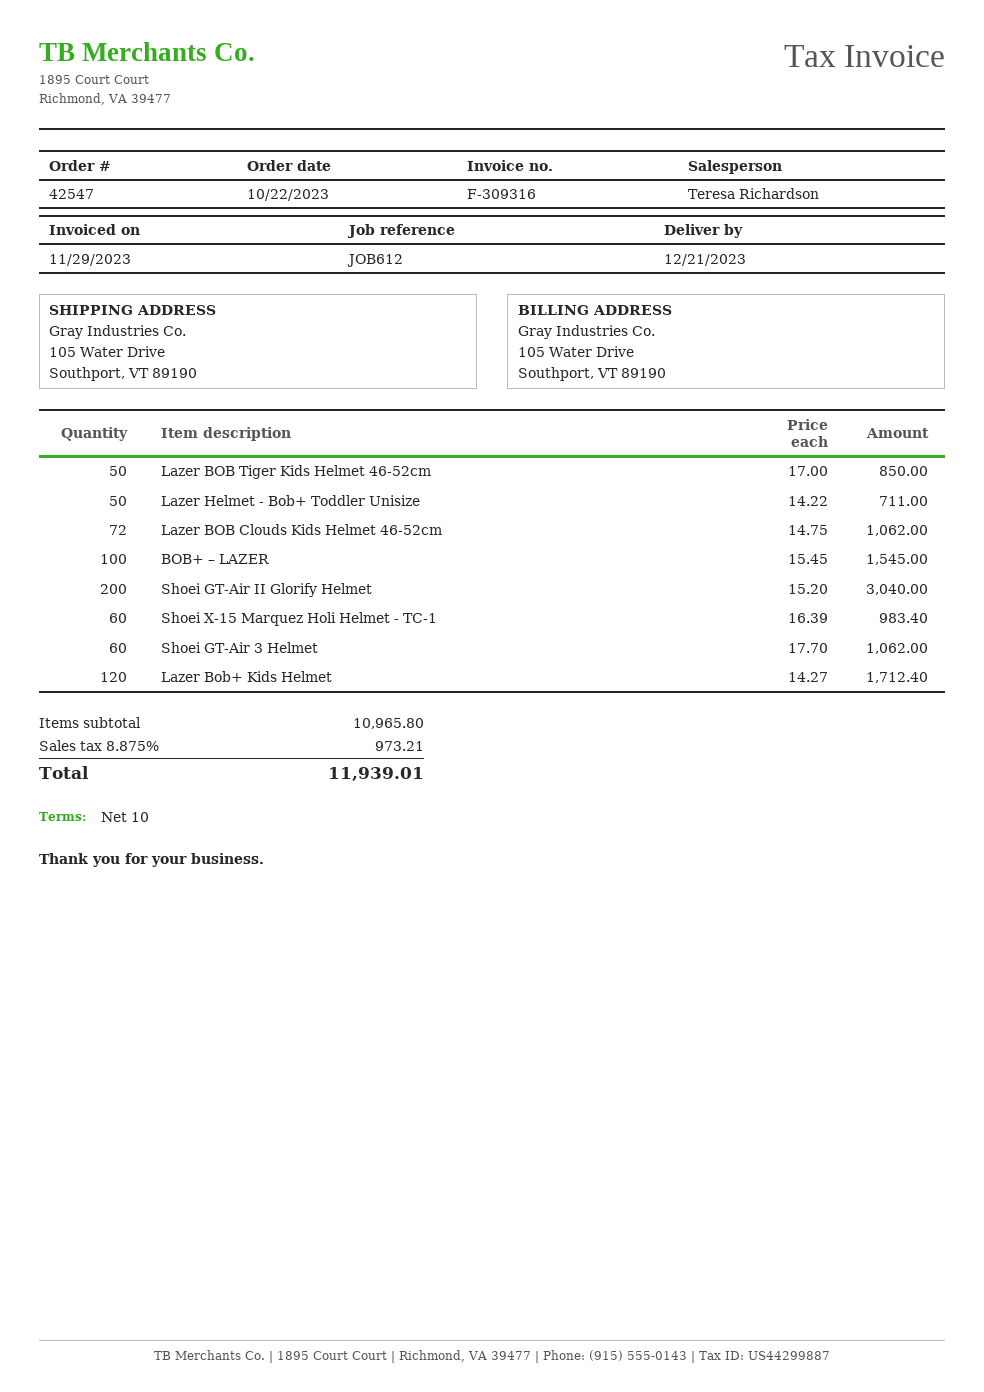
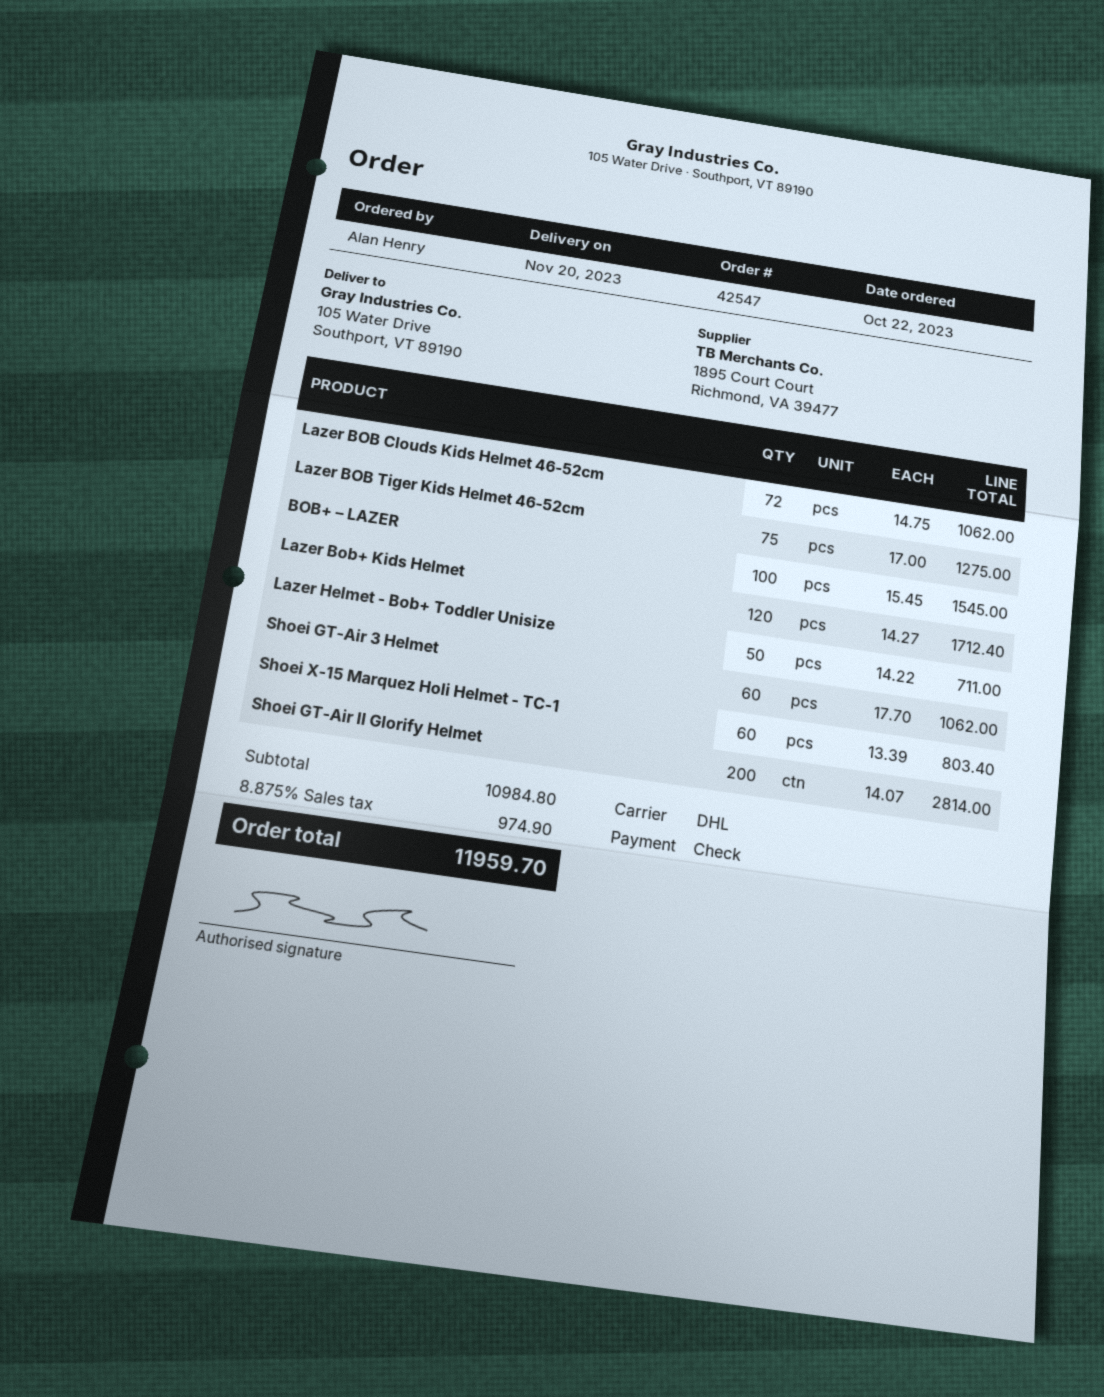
delivery date: 2023-12-21 -> 2023-11-20
Lazer BOB Tiger Kids Helmet 46-52cm: 50 x 17.00 = 850.00 -> 75 x 17.00 = 1275.00
Shoei GT-Air II Glorify Helmet: 200 x 15.20 = 3040.00 -> 200 x 14.07 = 2814.00
Shoei X-15 Marquez Holi Helmet - TC-1: 60 x 16.39 = 983.40 -> 60 x 13.39 = 803.40
subtotal: 10965.80 -> 10984.80
tax: 8.875% = 973.21 -> 8.875% = 974.90
total: 11939.01 -> 11959.70

